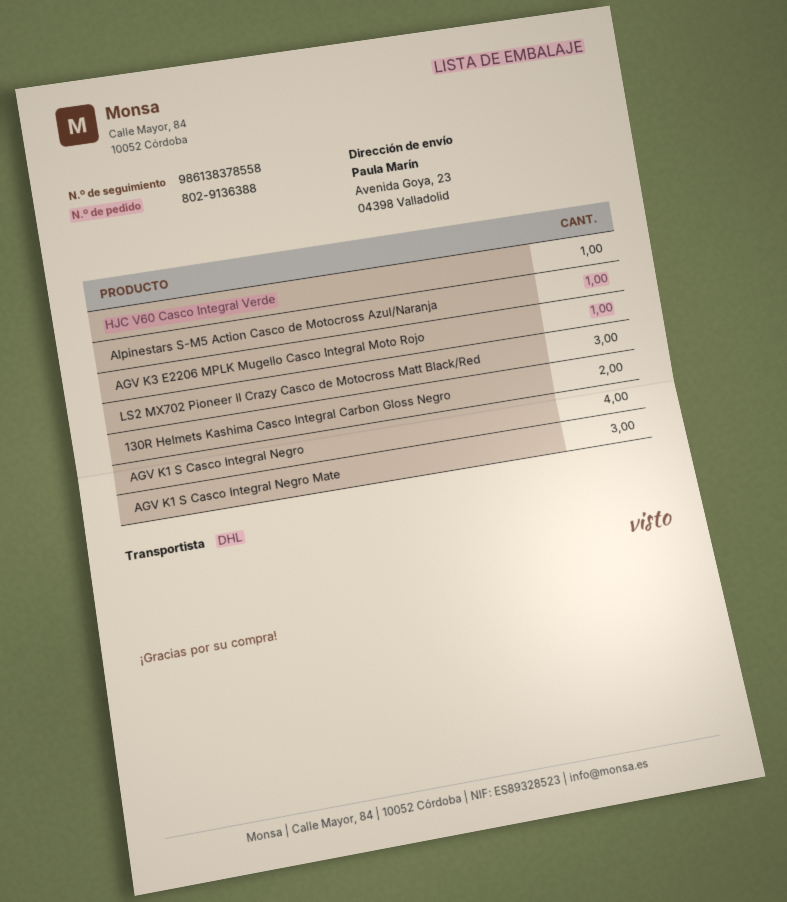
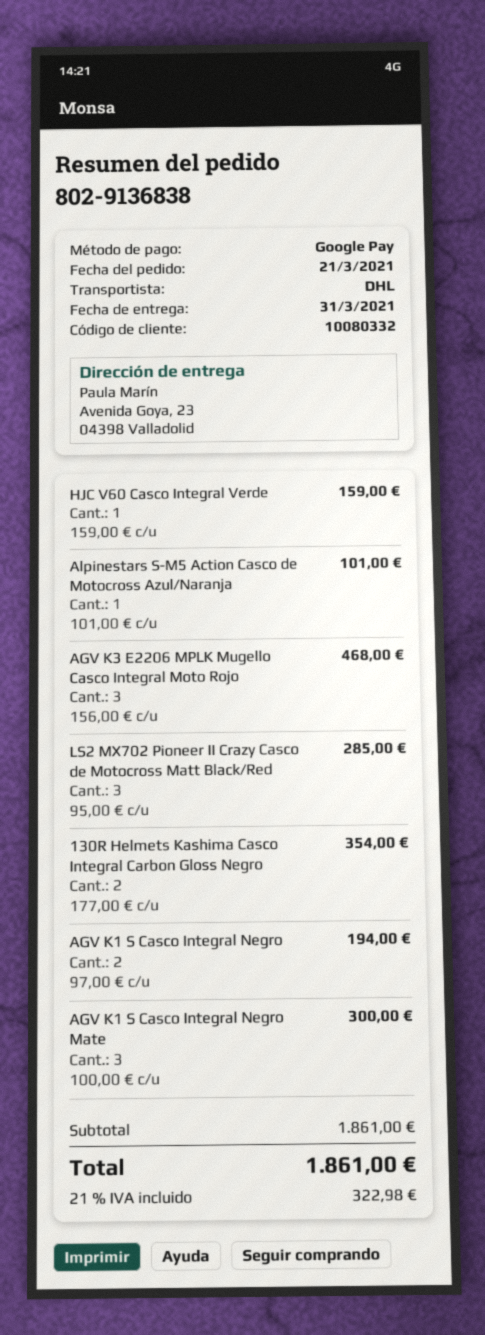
order number: 802-9136388 -> 802-9136838
AGV K3 E2206 MPLK Mugello Casco Integral Moto Rojo: 1 -> 3
AGV K1 S Casco Integral Negro: 4 -> 2

